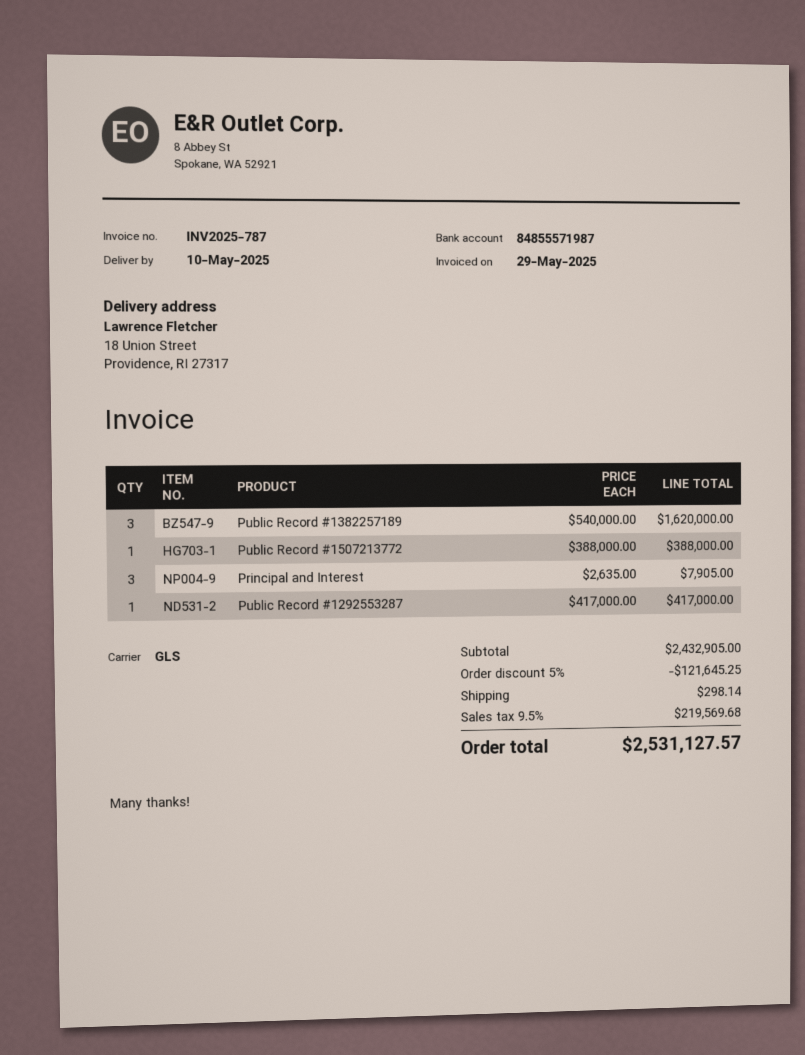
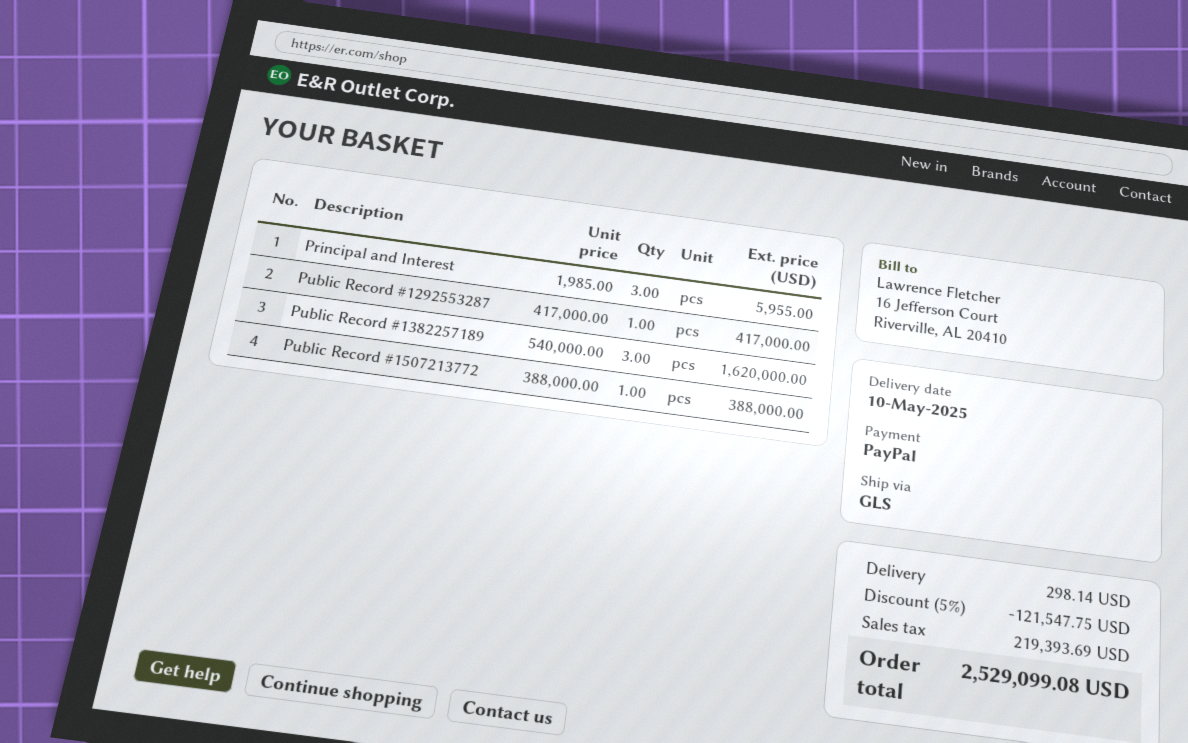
Principal and Interest: 3 x 2635.00 = 7905.00 -> 3 x 1985.00 = 5955.00
discount: 5% = 121645.25 -> 5% = 121547.75
tax: 219569.68 -> 219393.69
total: 2531127.57 -> 2529099.08

